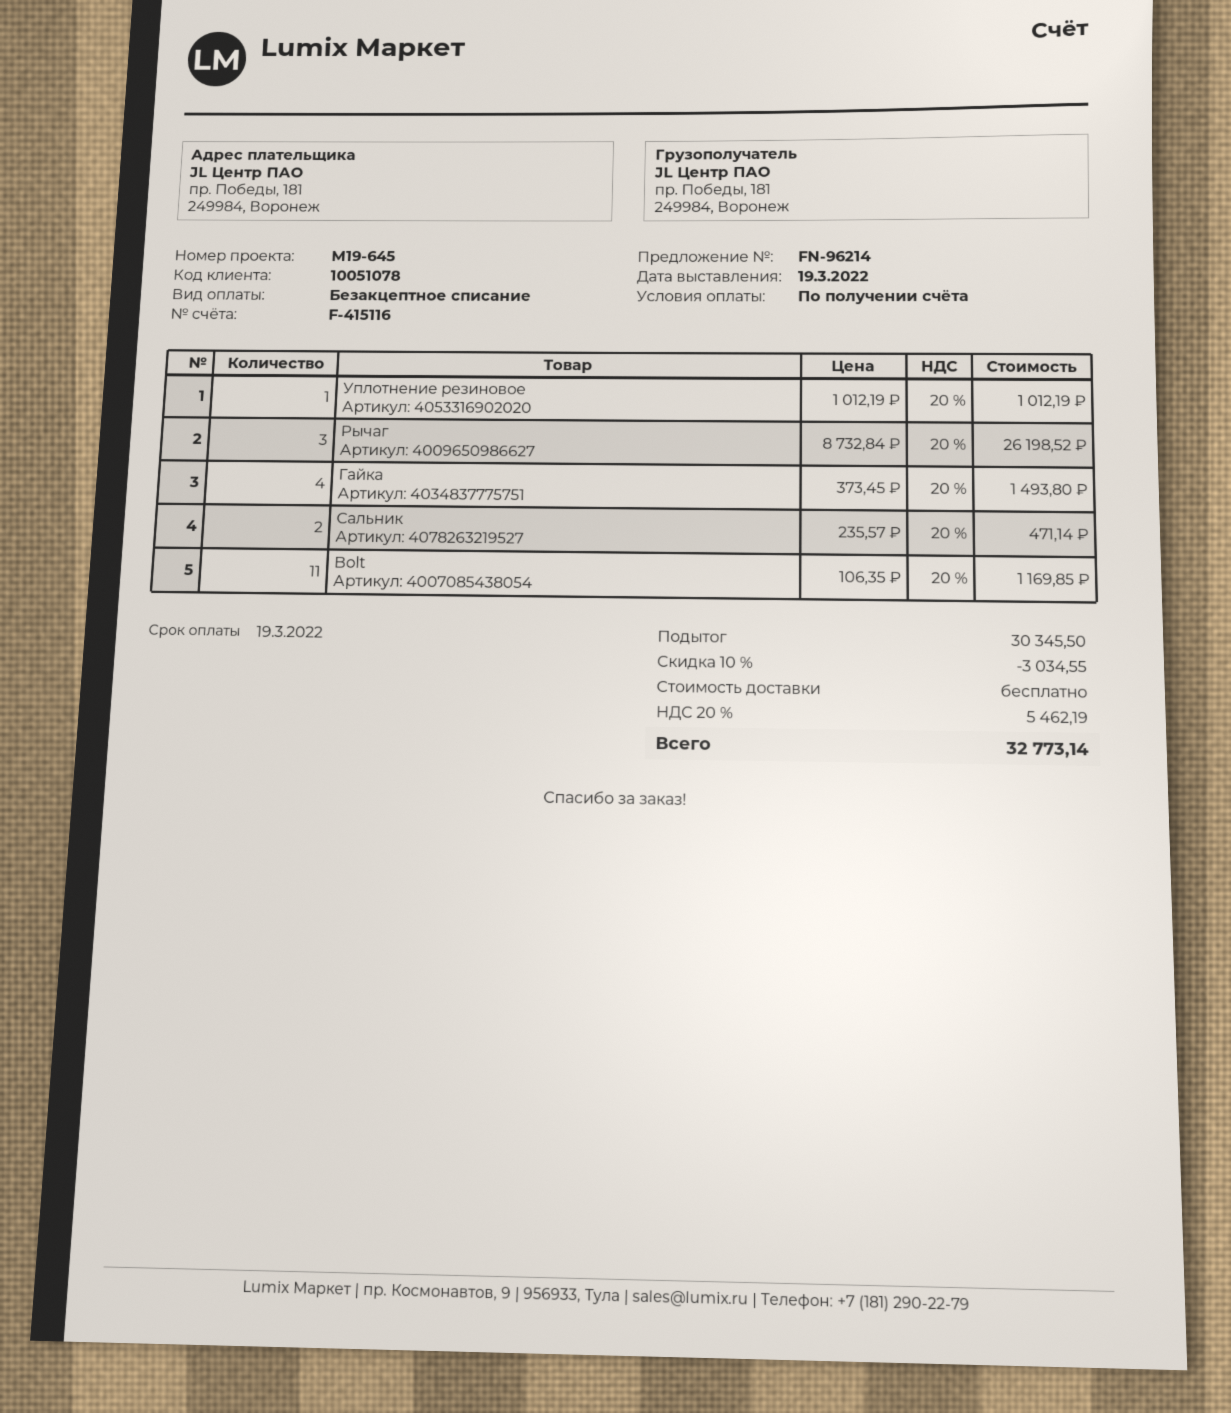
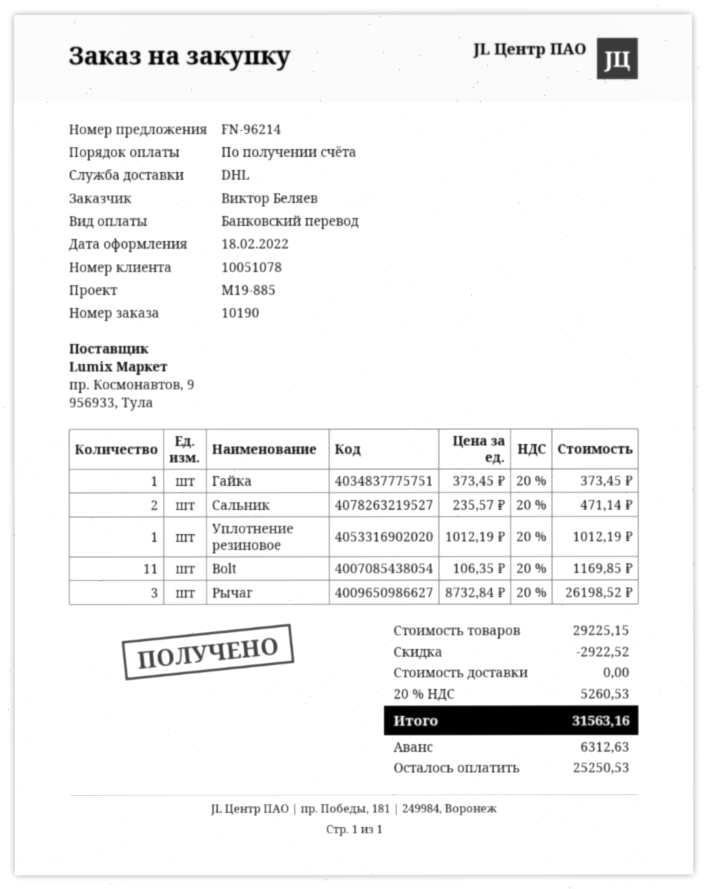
reference: M19-645 -> M19-885
payment method: direct debit -> bank transfer
Гайка: 4 x 373.45 = 1493.80 -> 1 x 373.45 = 373.45
subtotal: 30345.50 -> 29225.15
discount: 3034.55 -> 2922.52
tax: 20% = 5462.19 -> 20% = 5260.53
total: 32773.14 -> 31563.16

